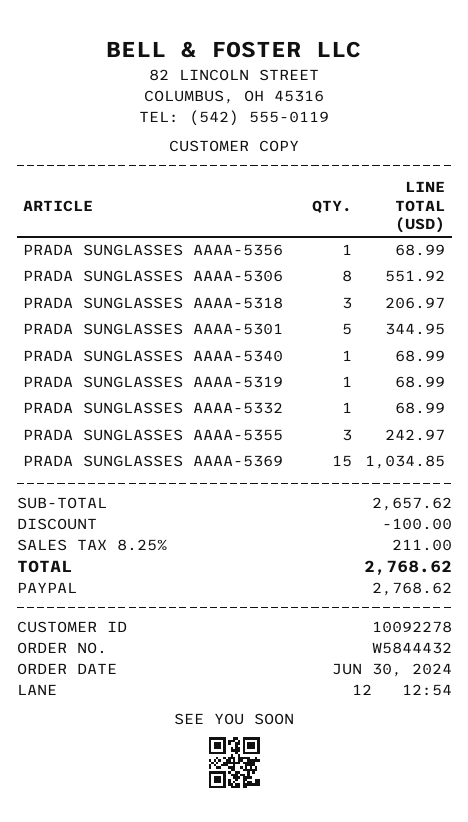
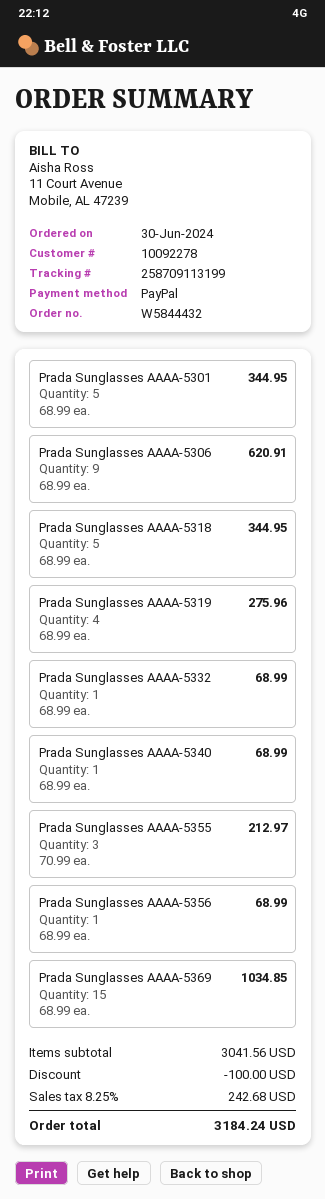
PRADA SUNGLASSES AAAA-5306: 8 for 551.92 -> 9 for 620.91
PRADA SUNGLASSES AAAA-5318: 3 for 206.97 -> 5 for 344.95
PRADA SUNGLASSES AAAA-5319: 1 for 68.99 -> 4 for 275.96
PRADA SUNGLASSES AAAA-5355: 3 for 242.97 -> 3 for 212.97
subtotal: 2657.62 -> 3041.56
tax: 8.25% = 211.00 -> 8.25% = 242.68
total: 2768.62 -> 3184.24

